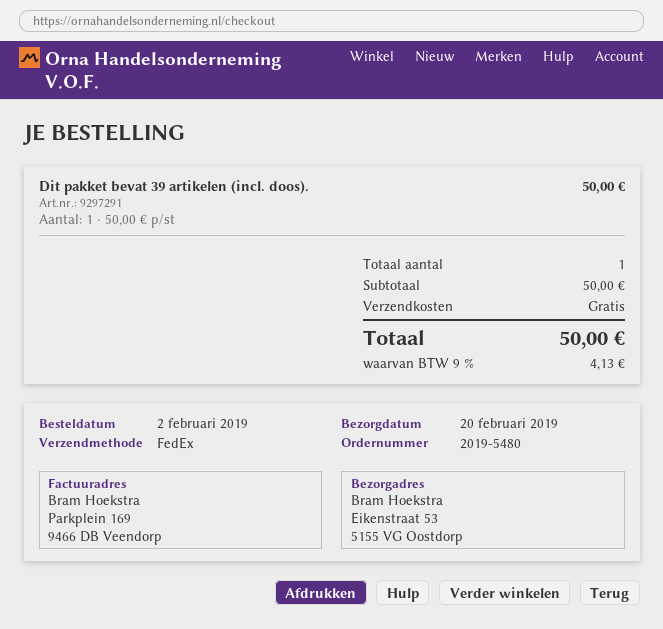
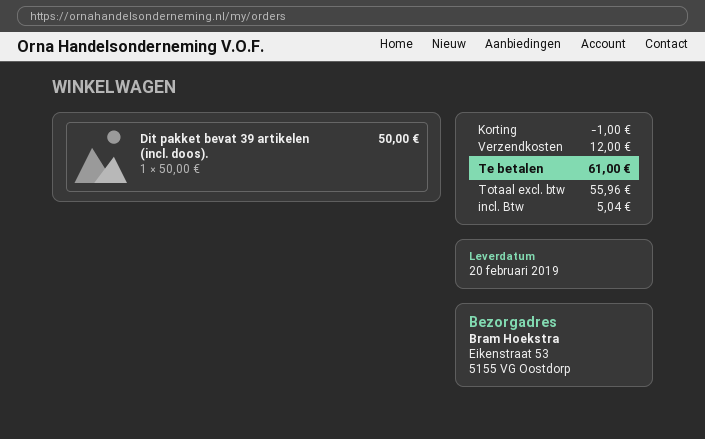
discount: none -> 1.00
shipping: 0.00 -> 12.00
tax: 4.13 -> 5.04
total: 50.00 -> 61.00

